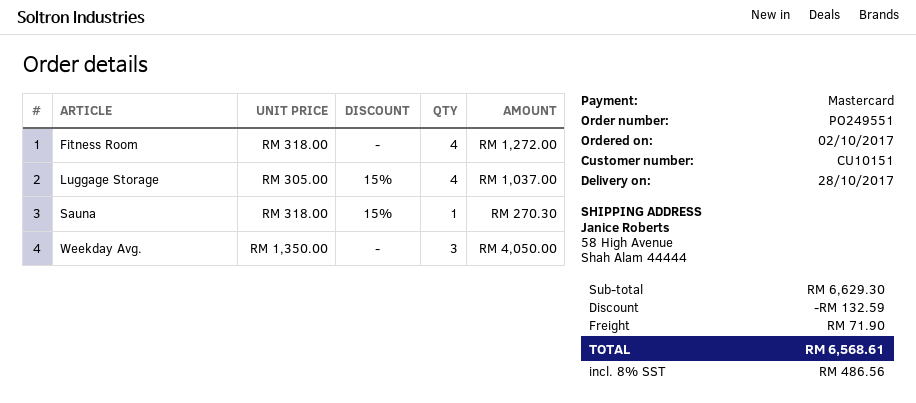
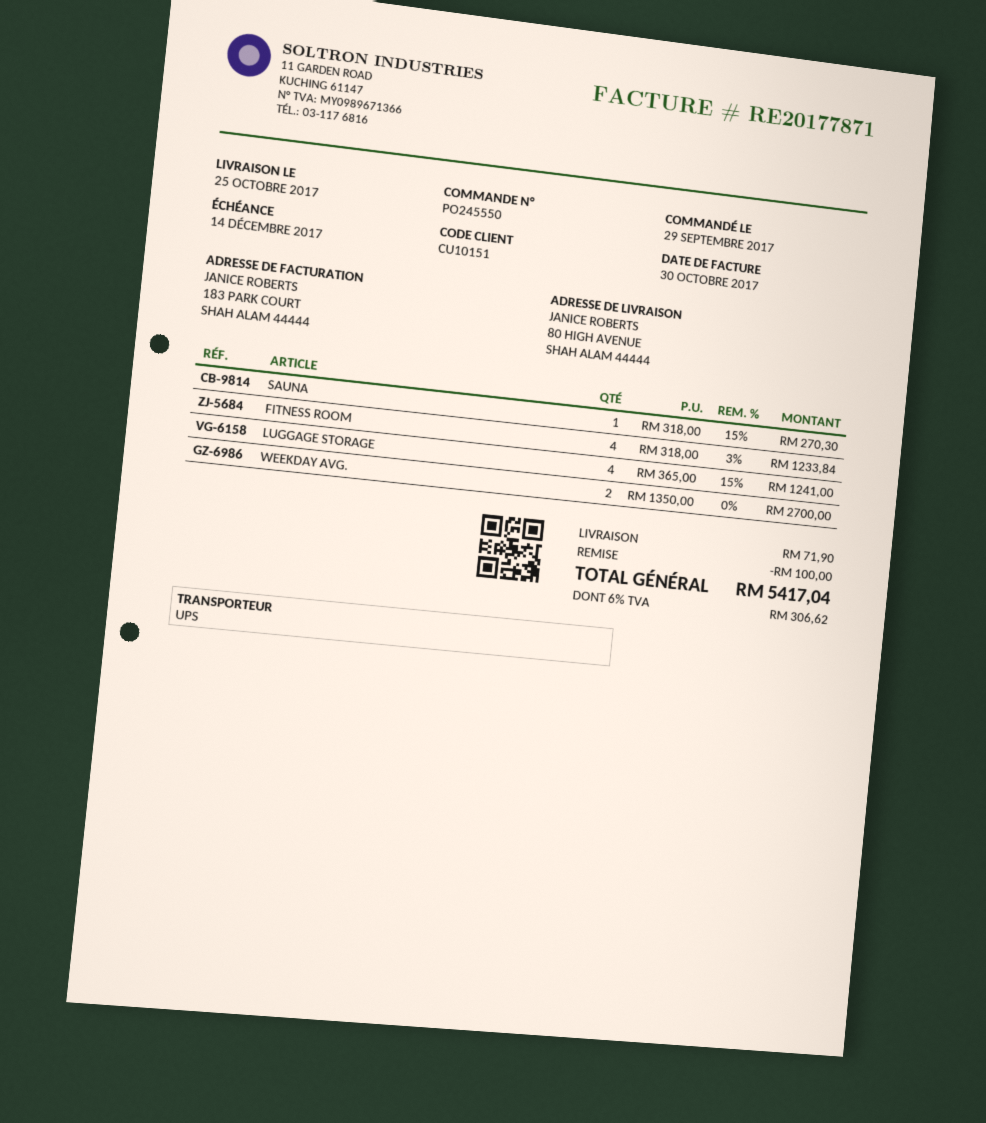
order number: PO249551 -> PO245550
order date: 2017-10-02 -> 2017-09-29
delivery date: 2017-10-28 -> 2017-10-25
ship to: 58 High Avenue, Shah Alam 44444 -> 80 HIGH AVENUE, SHAH ALAM 44444
Fitness Room: 4 x 318.00 = 1272.00 -> 4 x 318.00 - 3% = 1233.84
Luggage Storage: 4 x 305.00 - 15% = 1037.00 -> 4 x 365.00 - 15% = 1241.00
Weekday Avg.: 3 x 1350.00 = 4050.00 -> 2 x 1350.00 = 2700.00
discount: 132.59 -> 100.00
tax: 8% = 486.56 -> 6% = 306.62
total: 6568.61 -> 5417.04

